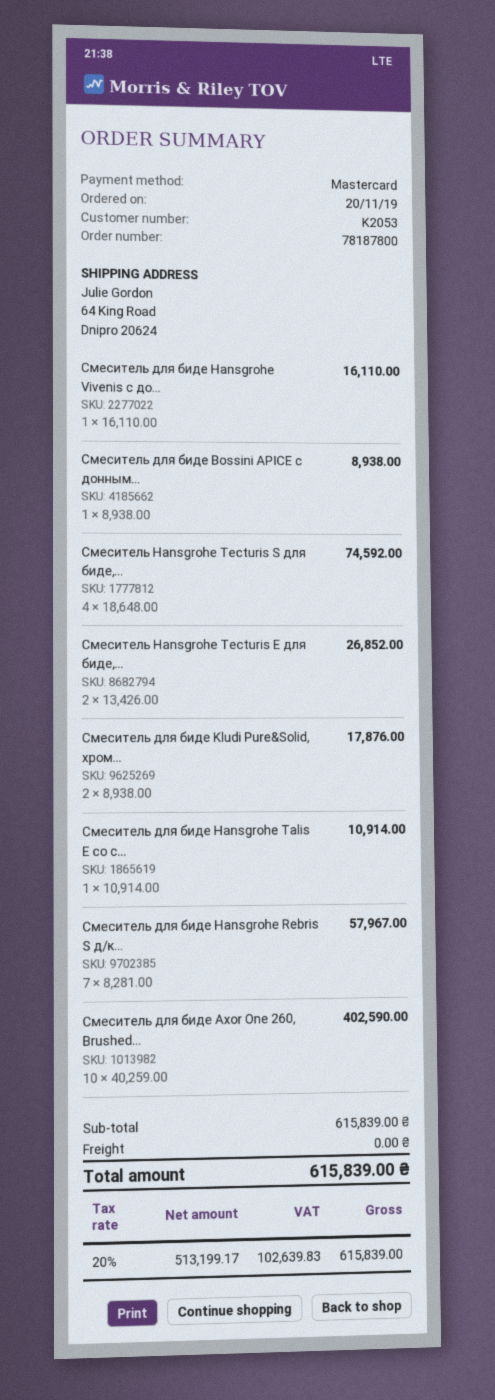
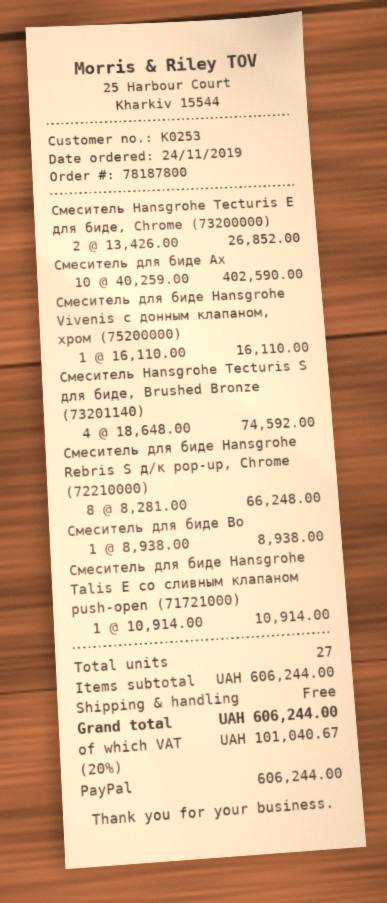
order date: 2019-11-20 -> 2019-11-24
customer number: K2053 -> K0253
payment method: Mastercard -> PayPal
Смеситель для биде Kludi Pure&Solid, хром...: 2 x 8938.00 = 17876.00 -> none
Смеситель для биде Hansgrohe Rebris S д/к...: 7 x 8281.00 = 57967.00 -> 8 x 8281.00 = 66248.00
subtotal: 615839.00 -> 606244.00
tax: 20% = 102639.83 -> 20% = 101040.67
total: 615839.00 -> 606244.00

